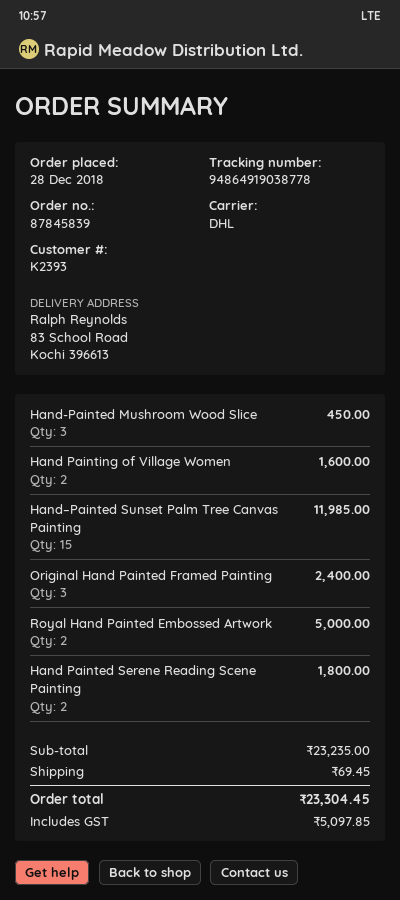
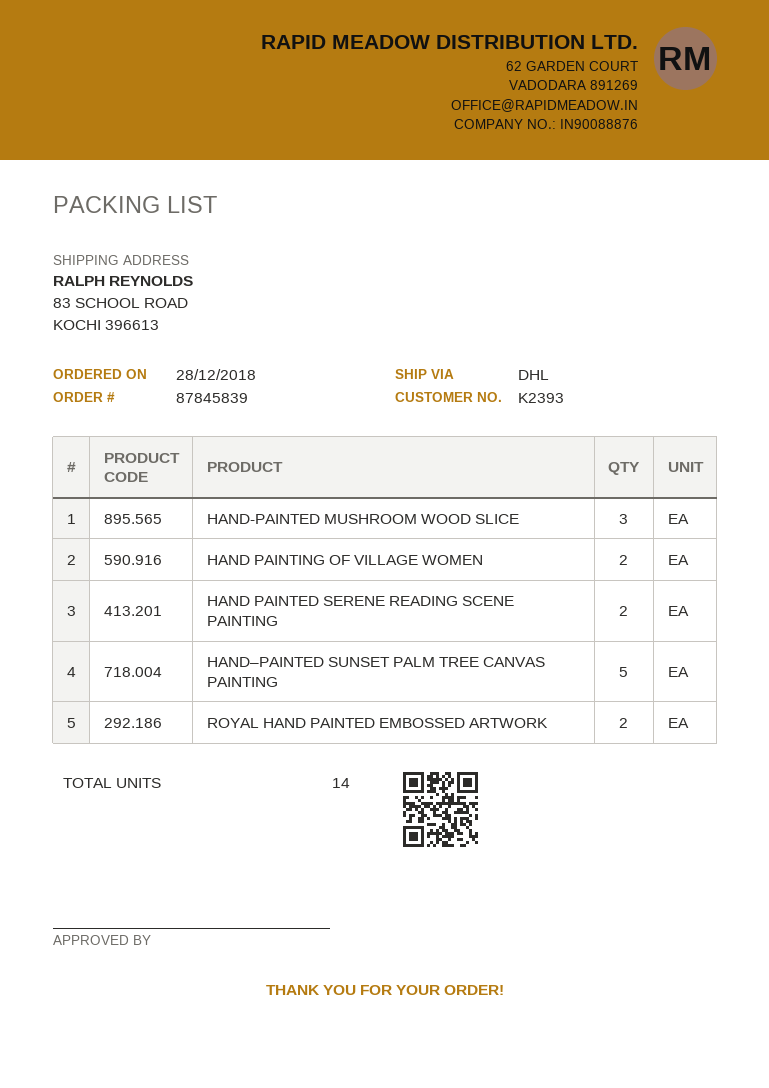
Hand–Painted Sunset Palm Tree Canvas Painting: 15 -> 5
Original Hand Painted Framed Painting: 3 -> none

